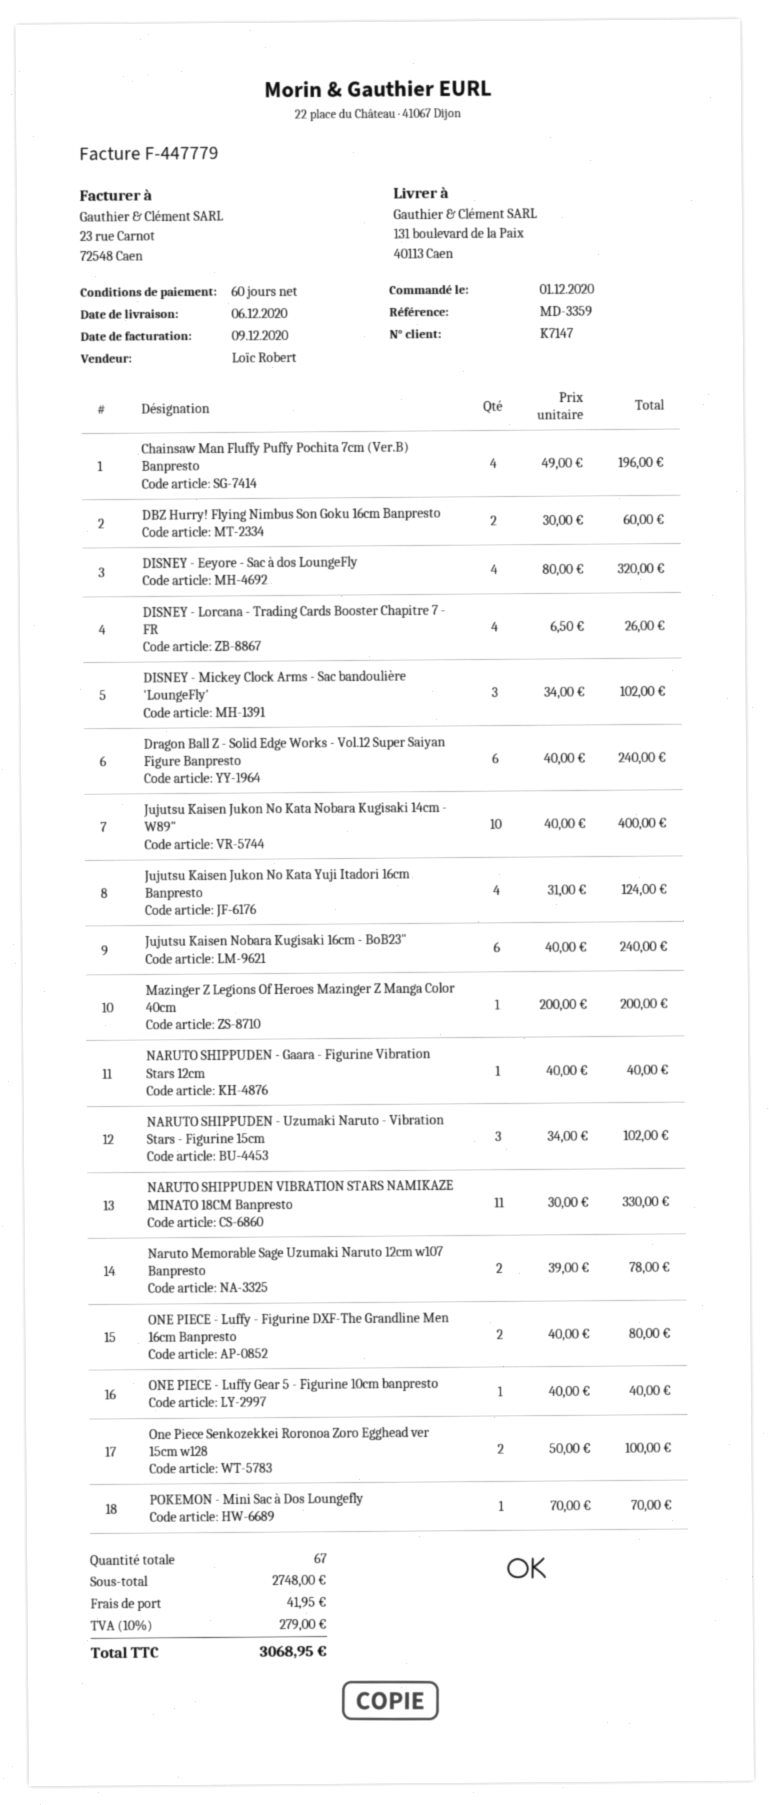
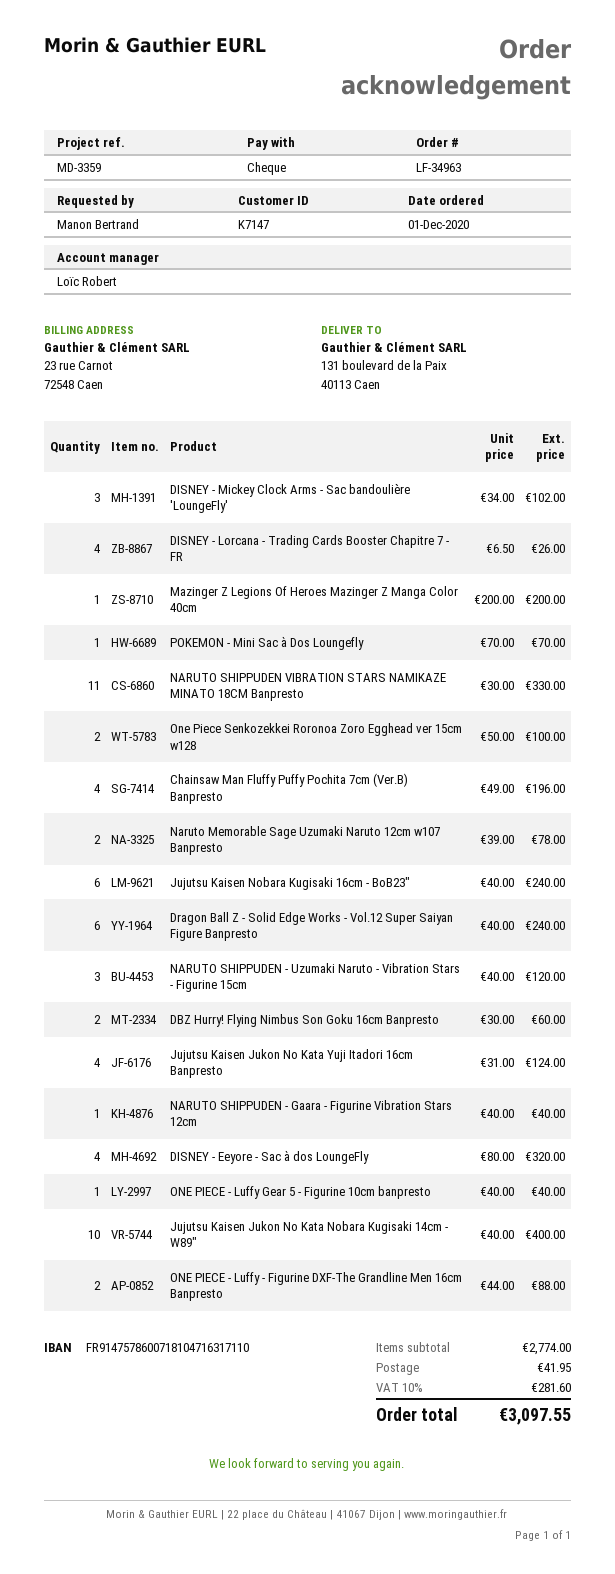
NARUTO SHIPPUDEN - Uzumaki Naruto - Vibration Stars - Figurine 15cm: 3 x 34.00 = 102.00 -> 3 x 40.00 = 120.00
ONE PIECE - Luffy - Figurine DXF-The Grandline Men 16cm Banpresto: 2 x 40.00 = 80.00 -> 2 x 44.00 = 88.00
subtotal: 2748.00 -> 2774.00
tax: 10% = 279.00 -> 10% = 281.60
total: 3068.95 -> 3097.55

